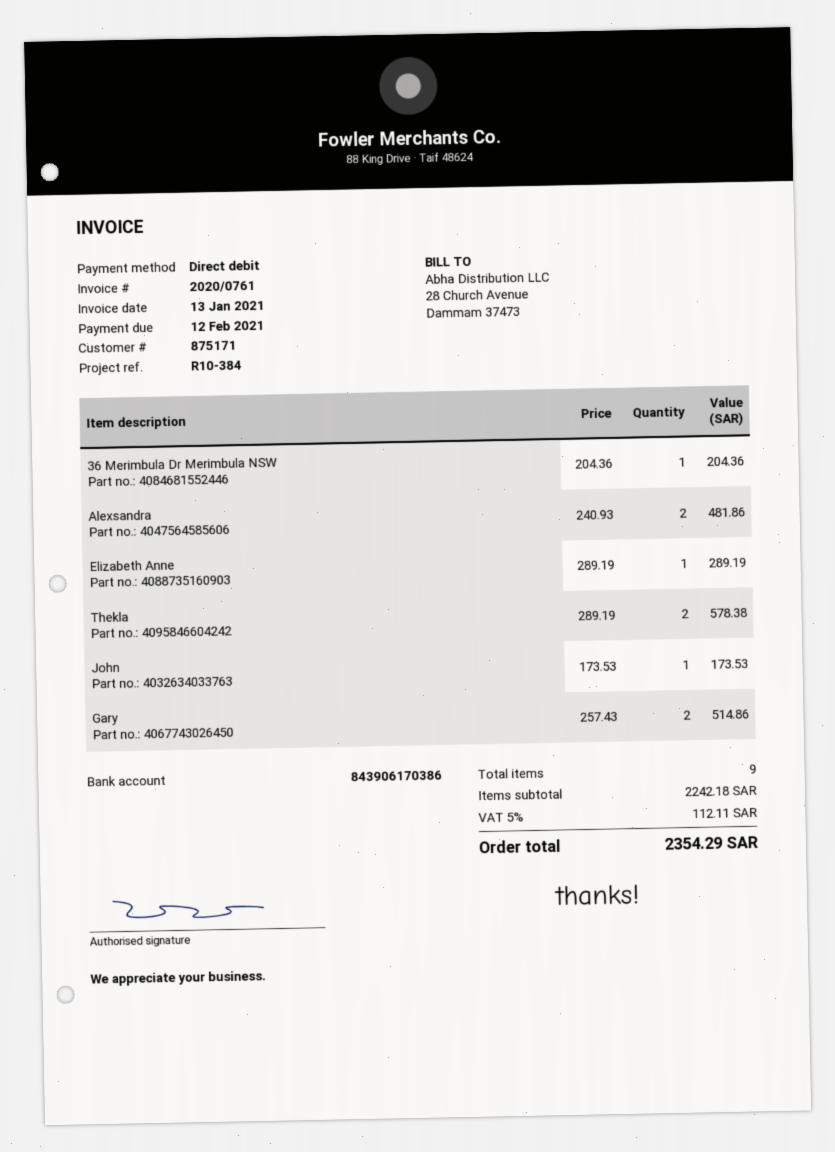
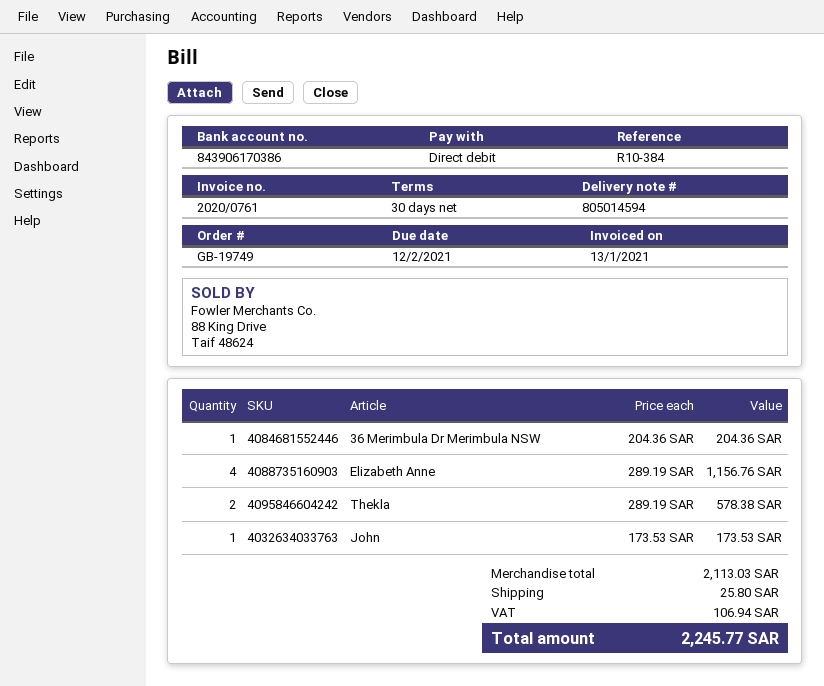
Alexsandra: 2 x 240.93 = 481.86 -> none
Elizabeth Anne: 1 x 289.19 = 289.19 -> 4 x 289.19 = 1156.76
Gary: 2 x 257.43 = 514.86 -> none
subtotal: 2242.18 -> 2113.03
shipping: none -> 25.80
tax: 112.11 -> 106.94
total: 2354.29 -> 2245.77

